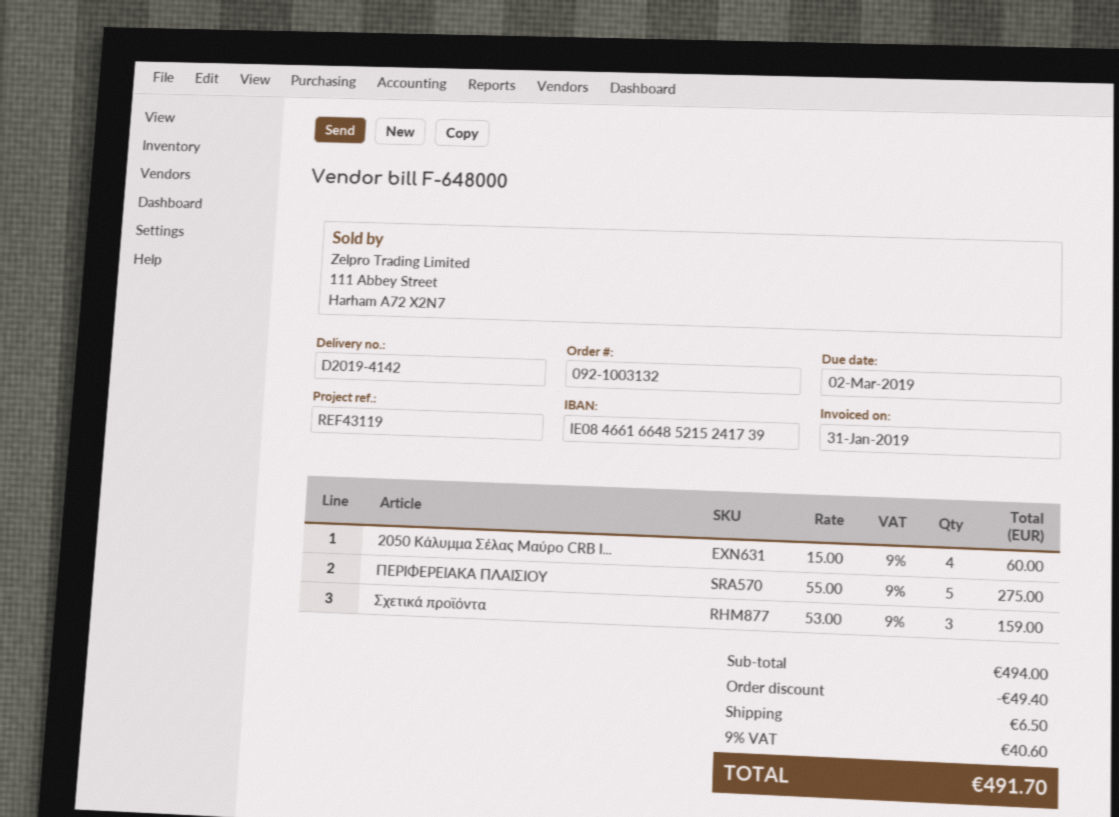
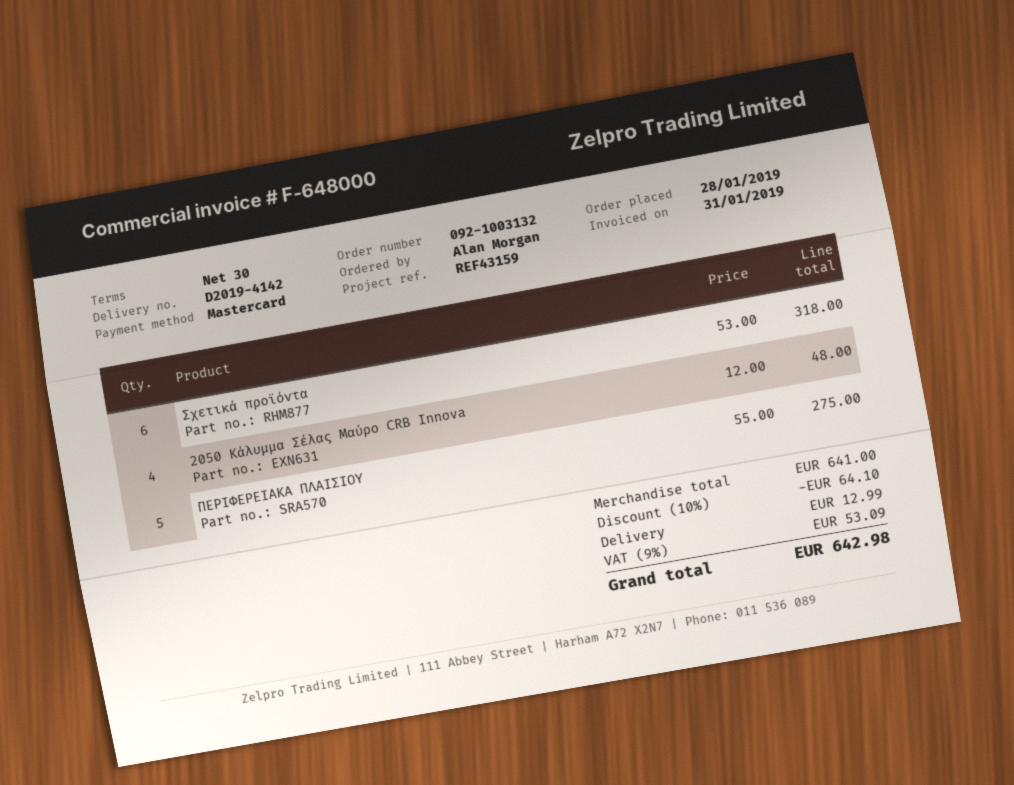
reference: REF43119 -> REF43159
2050 Κάλυμμα Σέλας Μαύρο CRB I...: 4 x 15.00 = 60.00 -> 4 x 12.00 = 48.00
Σχετικά προϊόντα: 3 x 53.00 = 159.00 -> 6 x 53.00 = 318.00
subtotal: 494.00 -> 641.00
discount: 49.40 -> 64.10
shipping: 6.50 -> 12.99
tax: 9% = 40.60 -> 9% = 53.09
total: 491.70 -> 642.98

